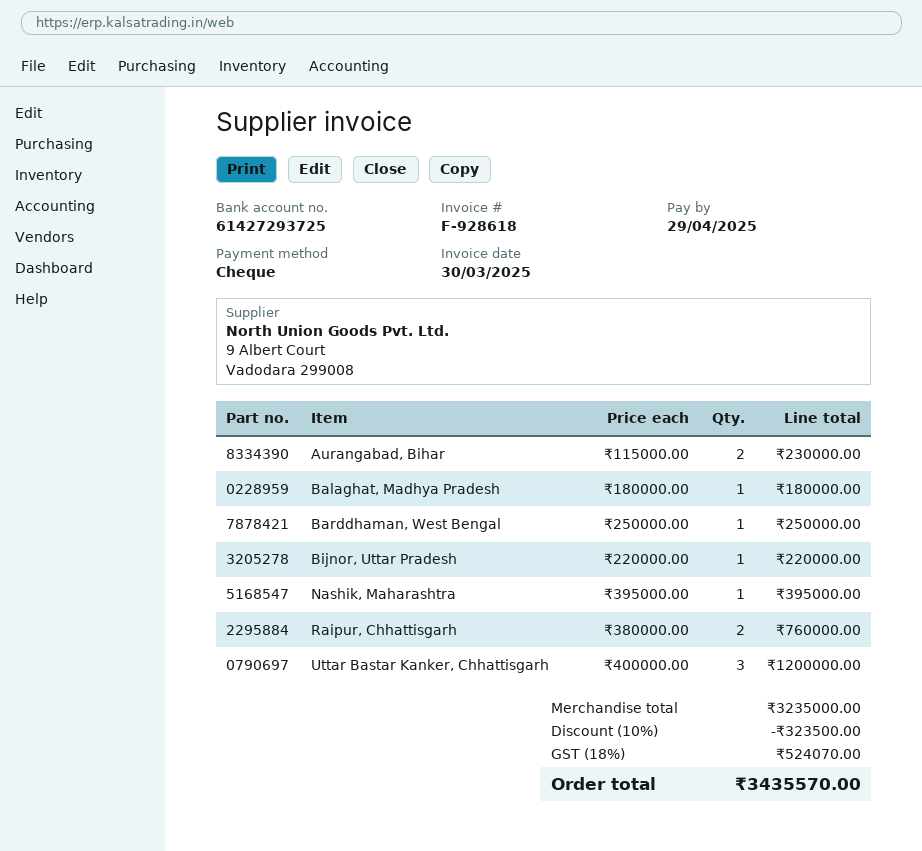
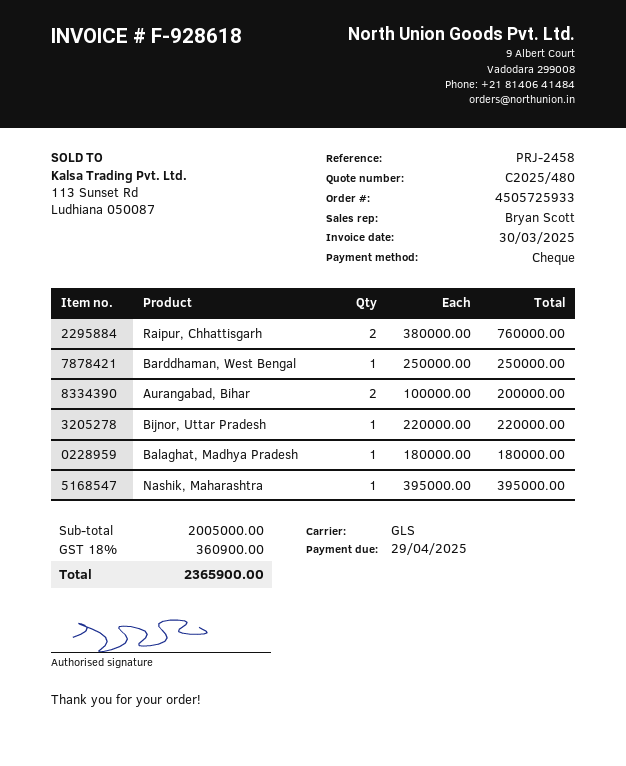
Aurangabad, Bihar: 2 x 115000.00 = 230000.00 -> 2 x 100000.00 = 200000.00
Uttar Bastar Kanker, Chhattisgarh: 3 x 400000.00 = 1200000.00 -> none
subtotal: 3235000.00 -> 2005000.00
discount: 10% = 323500.00 -> none
tax: 18% = 524070.00 -> 18% = 360900.00
total: 3435570.00 -> 2365900.00

